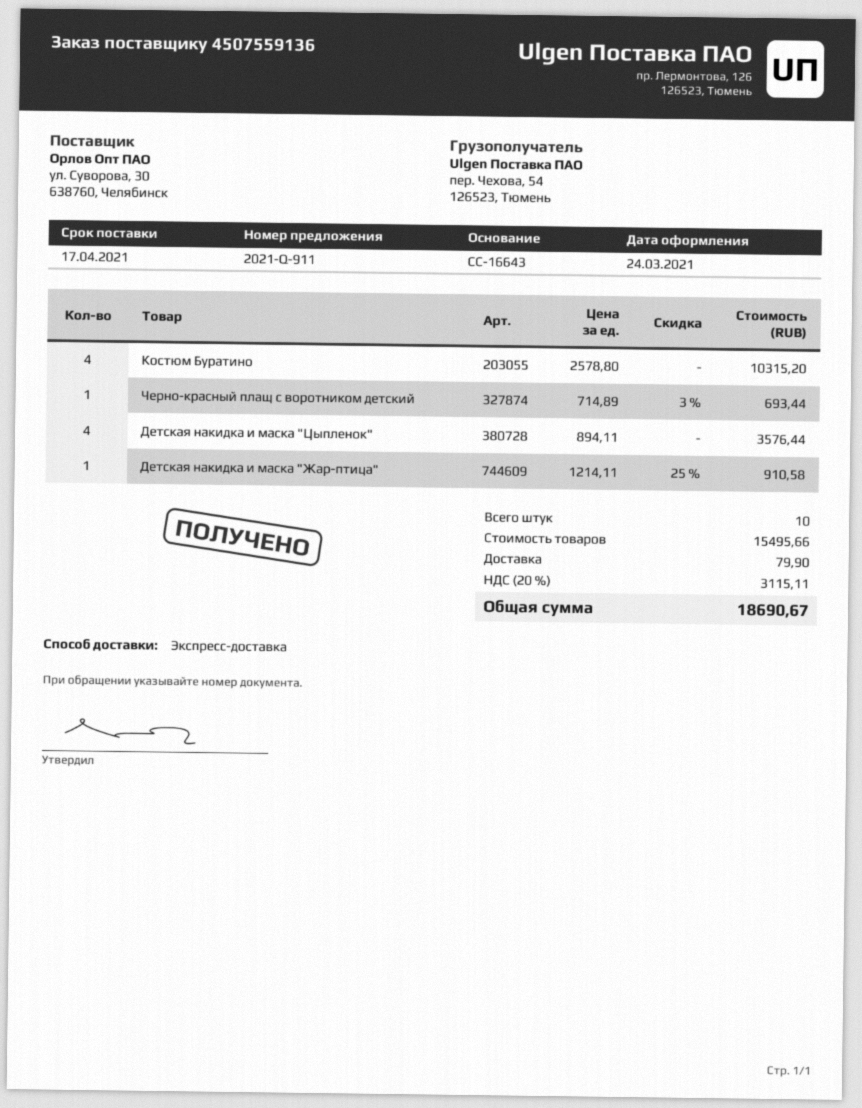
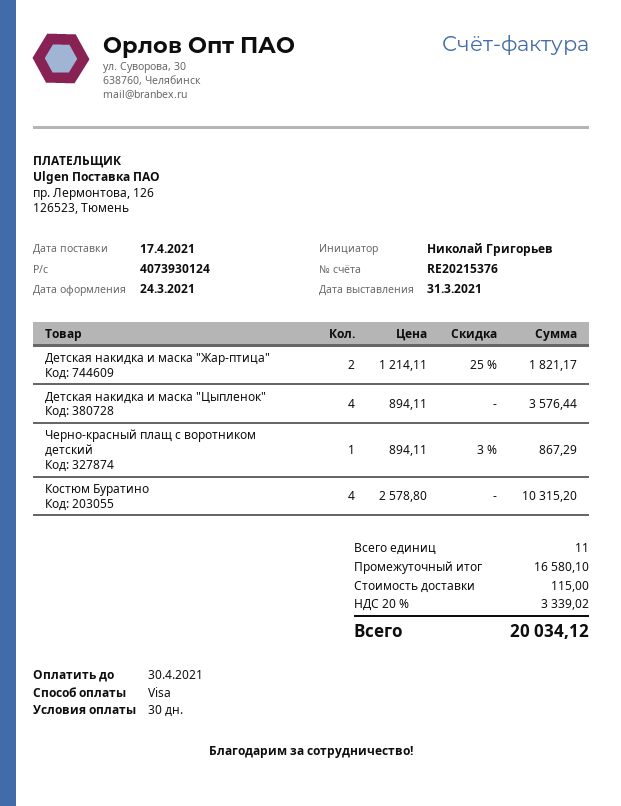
Черно-красный плащ с воротником детский: 1 x 714.89 - 3% = 693.44 -> 1 x 894.11 - 3% = 867.29
Детская накидка и маска "Жар-птица": 1 x 1214.11 - 25% = 910.58 -> 2 x 1214.11 - 25% = 1821.17
total quantity: 10 -> 11
subtotal: 15495.66 -> 16580.10
shipping: 79.90 -> 115.00
tax: 20% = 3115.11 -> 20% = 3339.02
total: 18690.67 -> 20034.12

